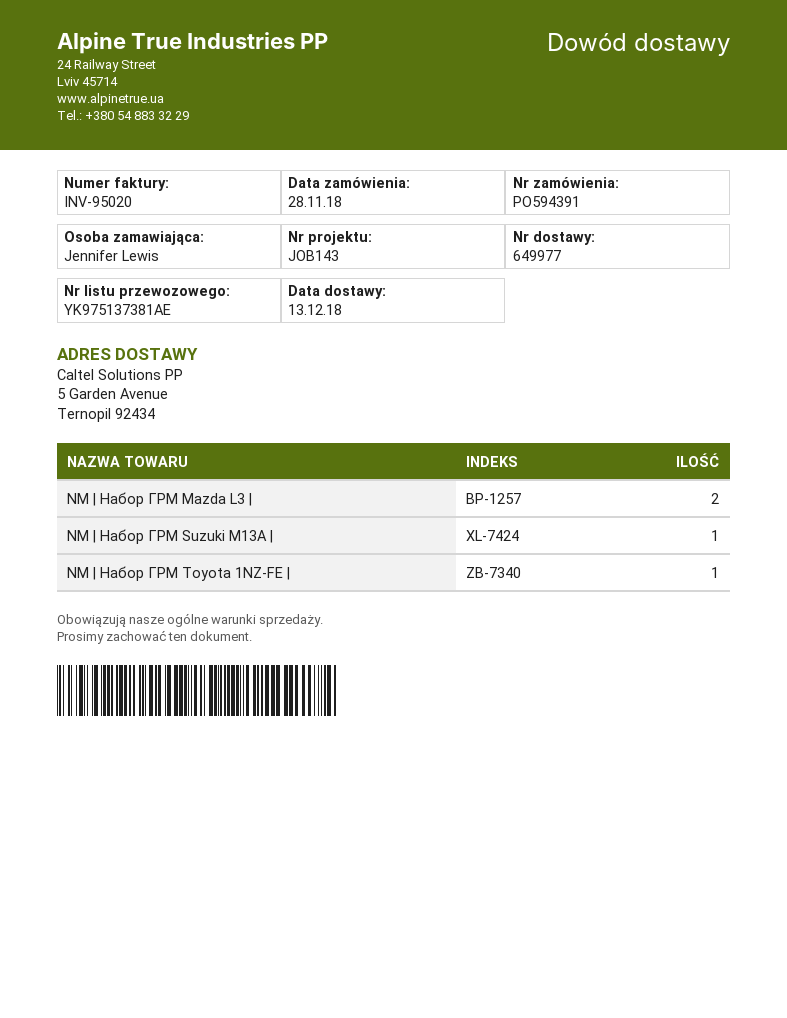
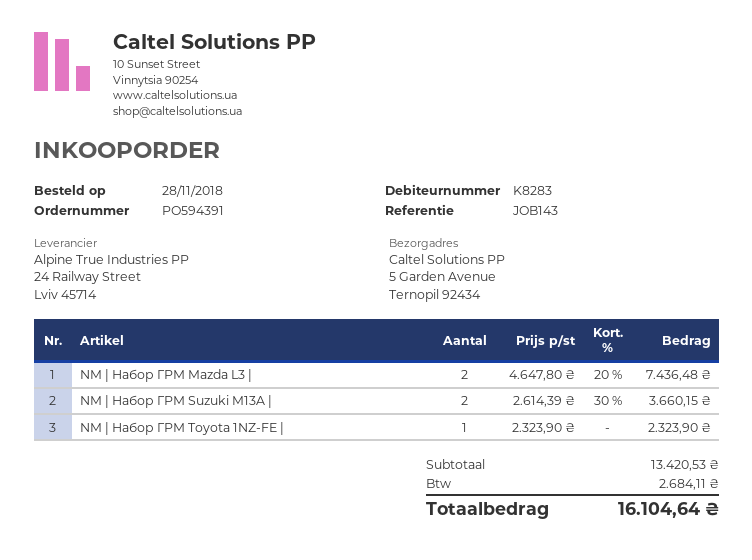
NM | Набор ГРМ Suzuki M13A |: 1 -> 2

